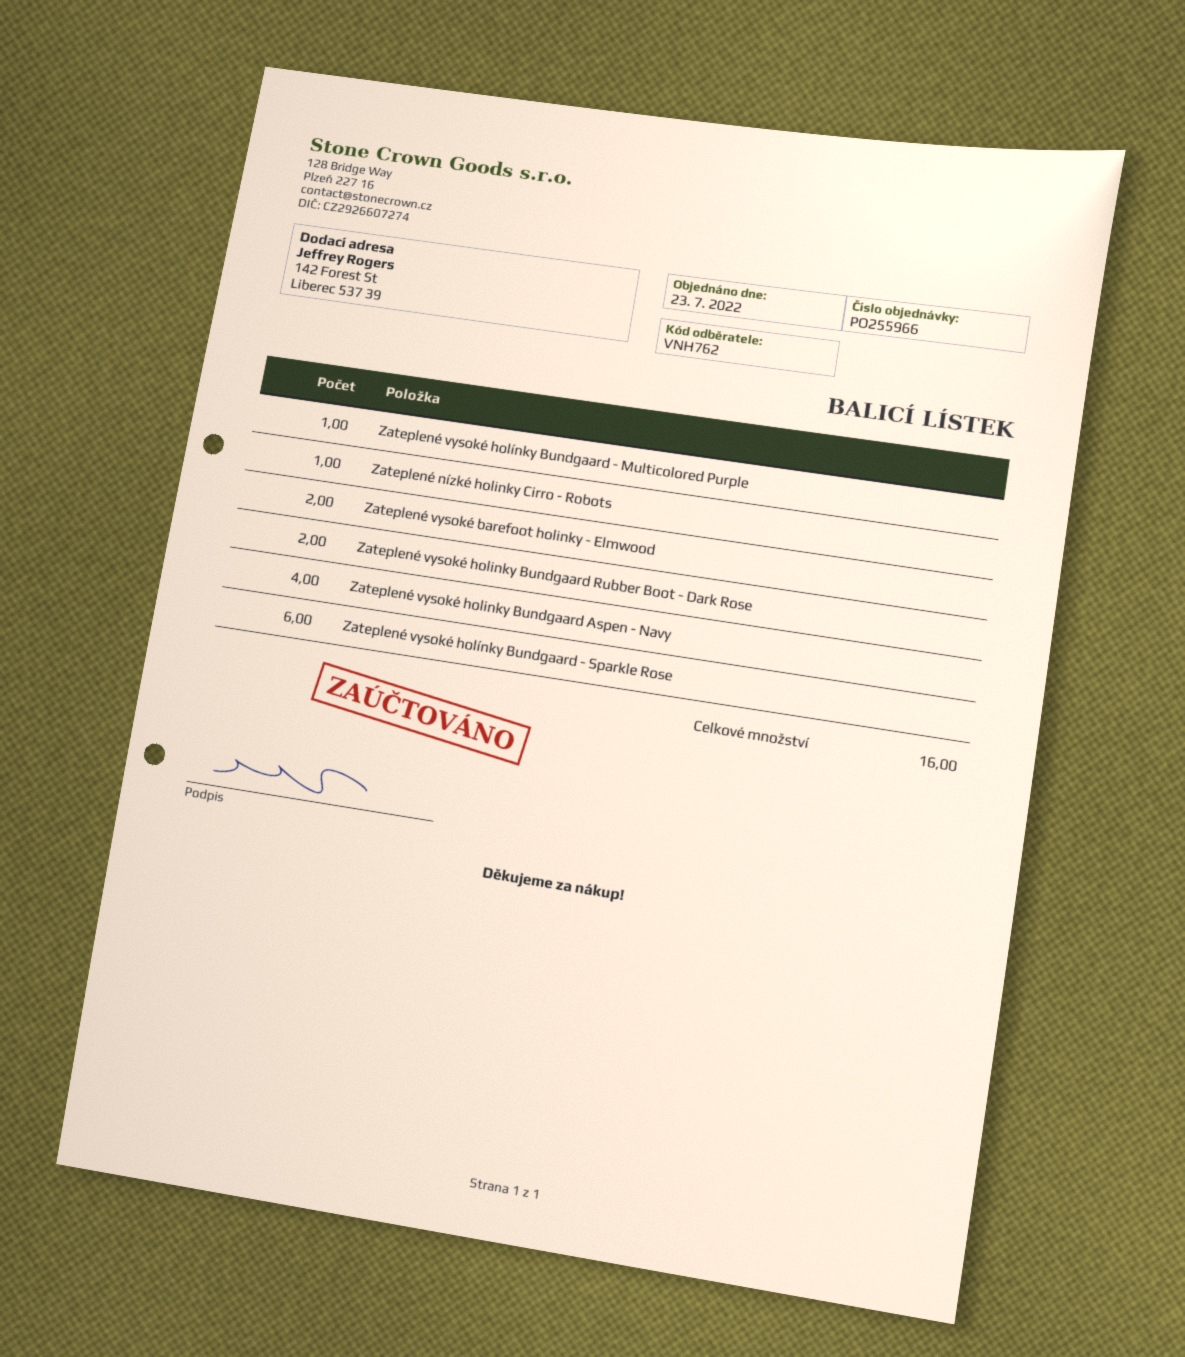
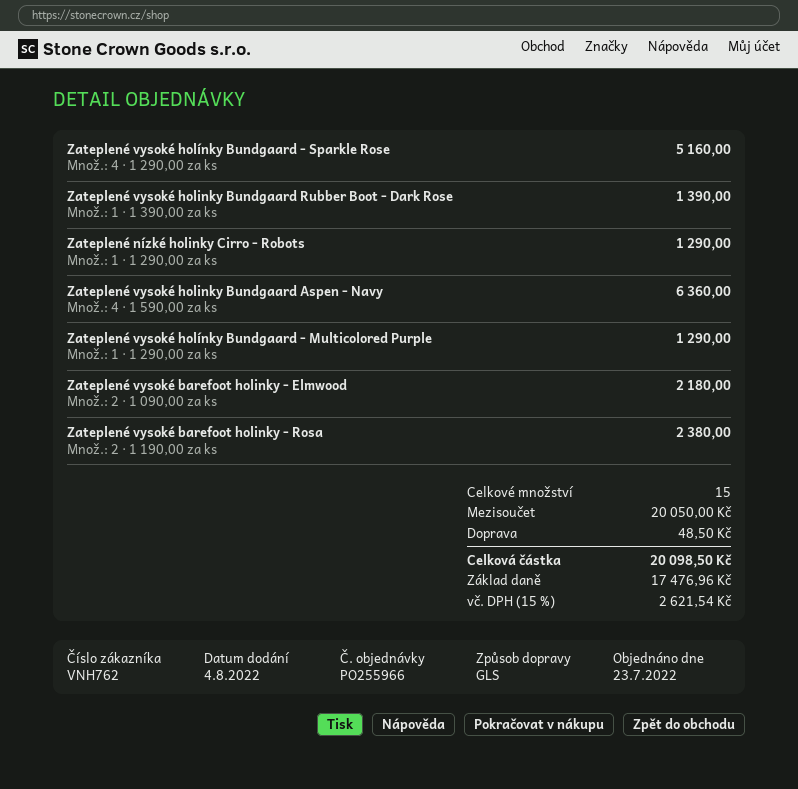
Zateplené vysoké holinky Bundgaard Rubber Boot - Dark Rose: 2 -> 1
Zateplené vysoké holínky Bundgaard - Sparkle Rose: 6 -> 4
Zateplené vysoké barefoot holinky - Rosa: none -> 2
total quantity: 16 -> 15

